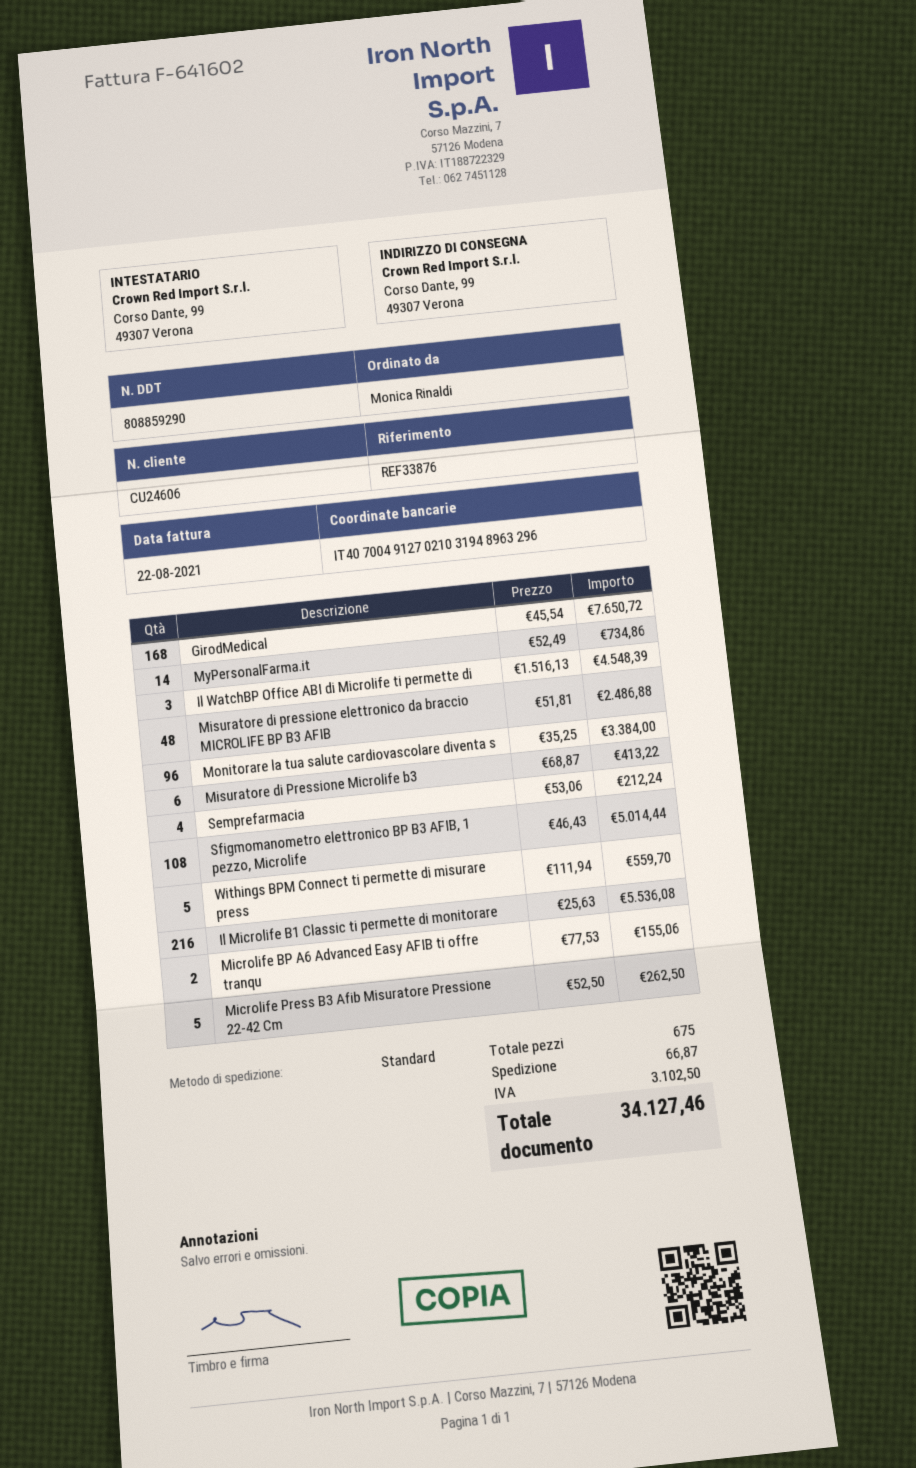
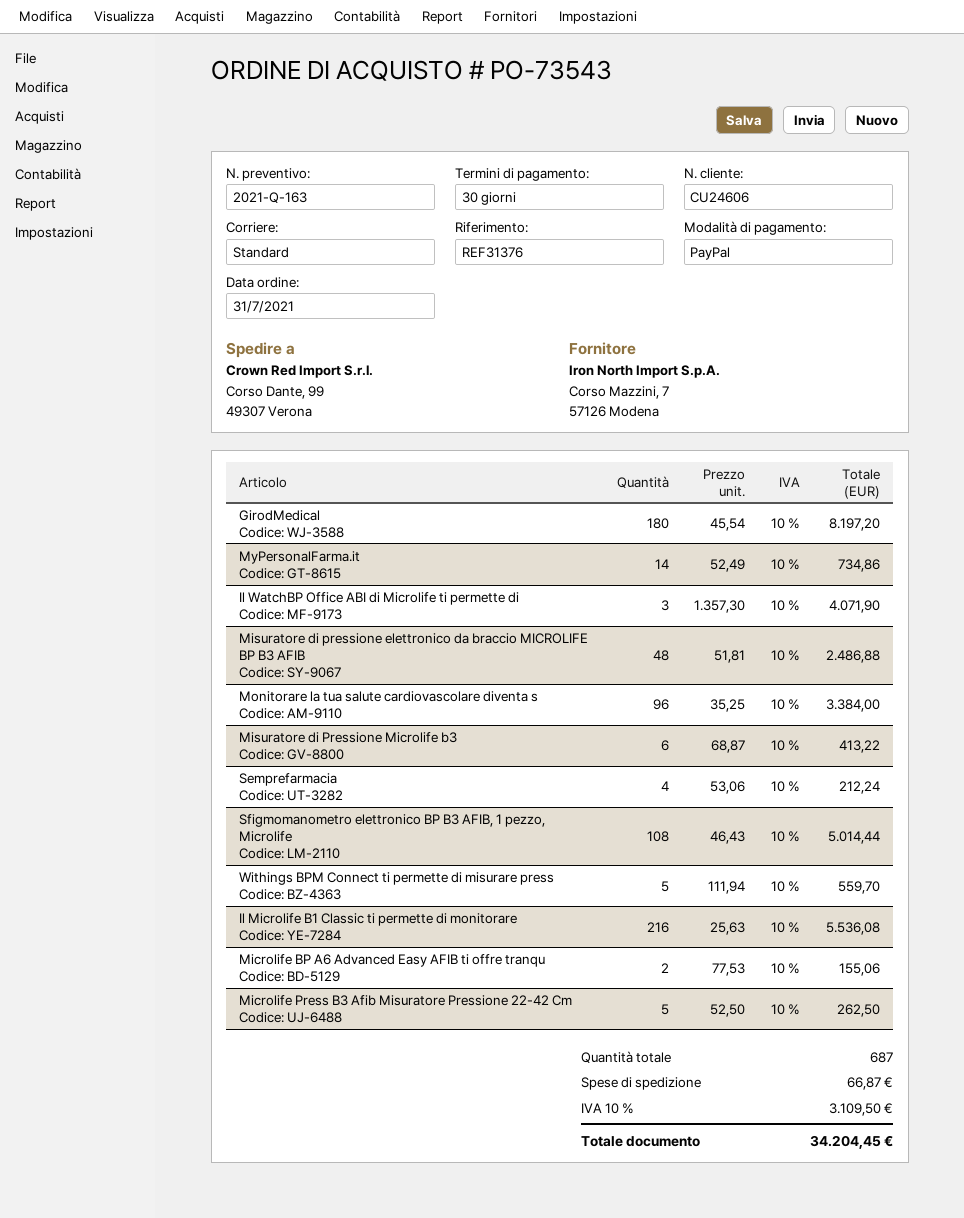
reference: REF33876 -> REF31376
GirodMedical: 168 x 45.54 = 7650.72 -> 180 x 45.54 = 8197.20
Il WatchBP Office ABI di Microlife ti permette di: 3 x 1516.13 = 4548.39 -> 3 x 1357.30 = 4071.90
total quantity: 675 -> 687
tax: 3102.50 -> 3109.50
total: 34127.46 -> 34204.45

